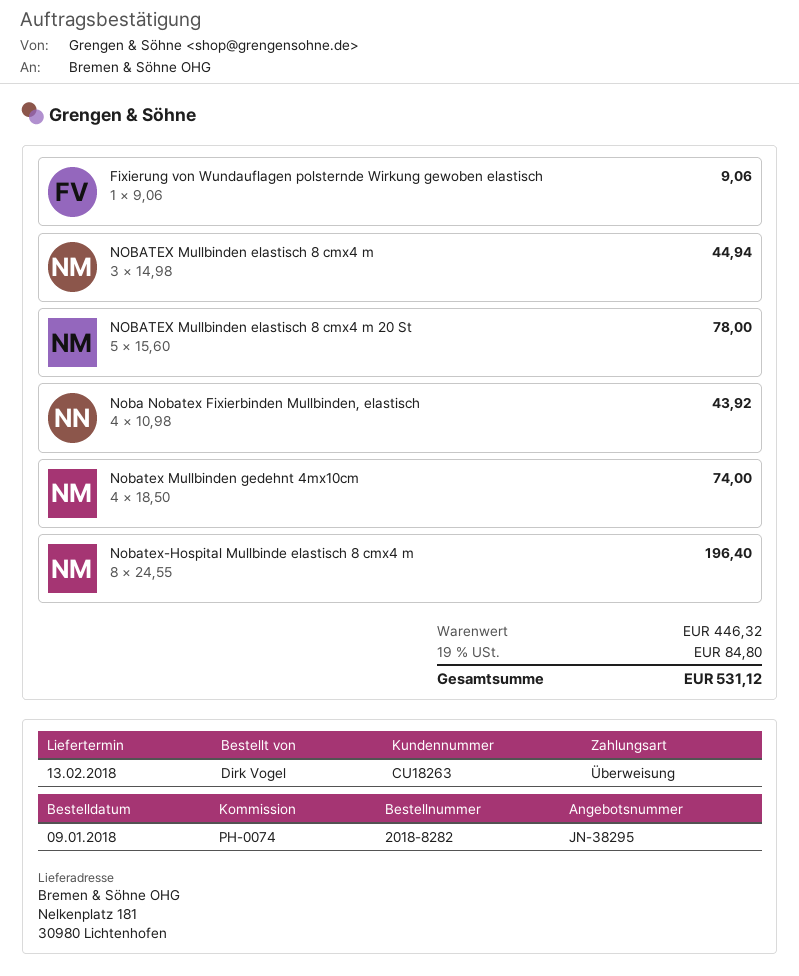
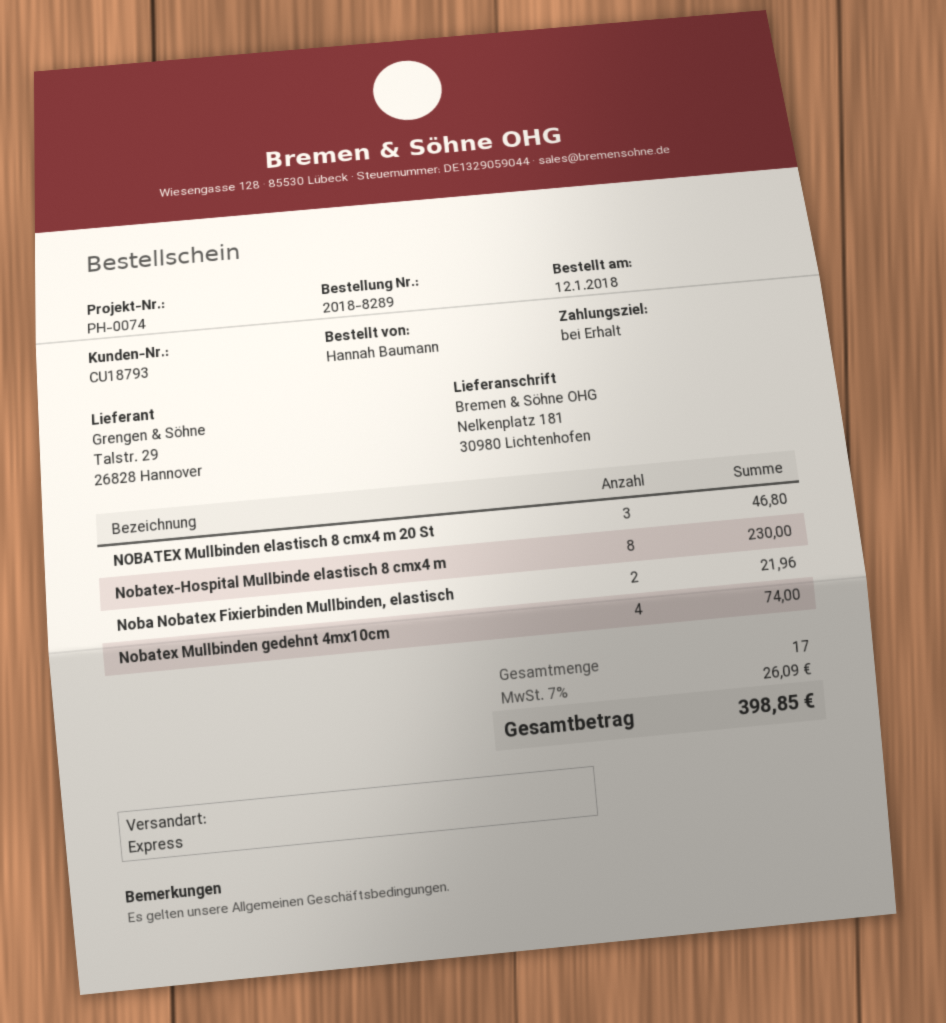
order number: 2018-8282 -> 2018-8289
order date: 2018-01-09 -> 2018-01-12
customer number: CU18263 -> CU18793
ordered by: Dirk Vogel -> Hannah Baumann
Fixierung von Wundauflagen polsternde Wirkung gewoben elastisch: 1 for 9.06 -> none
NOBATEX Mullbinden elastisch 8 cmx4 m: 3 for 44.94 -> none
NOBATEX Mullbinden elastisch 8 cmx4 m 20 St: 5 for 78.00 -> 3 for 46.80
Noba Nobatex Fixierbinden Mullbinden, elastisch: 4 for 43.92 -> 2 for 21.96
Nobatex-Hospital Mullbinde elastisch 8 cmx4 m: 8 for 196.40 -> 8 for 230.00
tax: 19% = 84.80 -> 7% = 26.09
total: 531.12 -> 398.85

